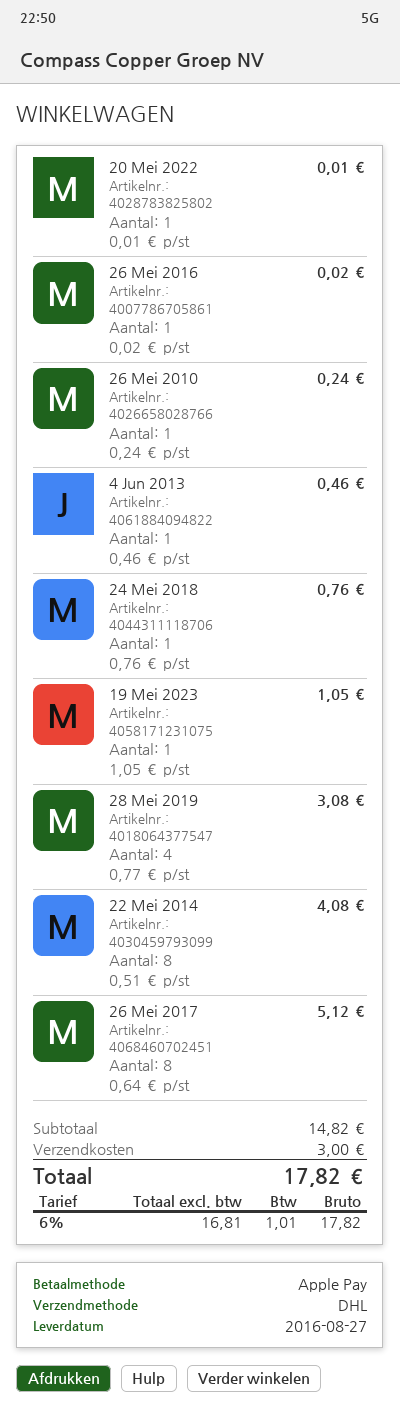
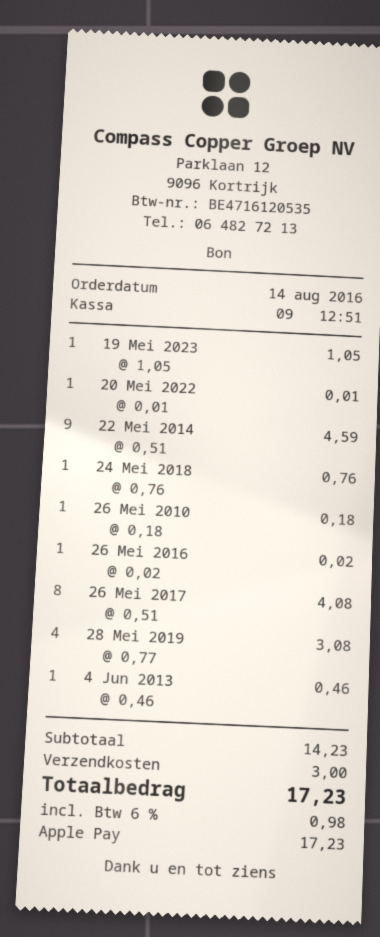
26 Mei 2010: 1 x 0.24 = 0.24 -> 1 x 0.18 = 0.18
22 Mei 2014: 8 x 0.51 = 4.08 -> 9 x 0.51 = 4.59
26 Mei 2017: 8 x 0.64 = 5.12 -> 8 x 0.51 = 4.08
subtotal: 14.82 -> 14.23
tax: 6% = 1.01 -> 6% = 0.98
total: 17.82 -> 17.23

